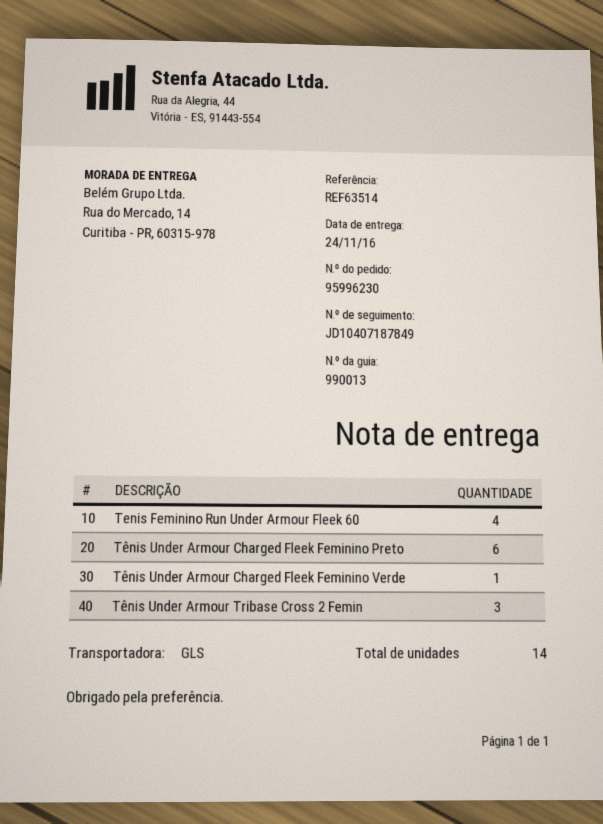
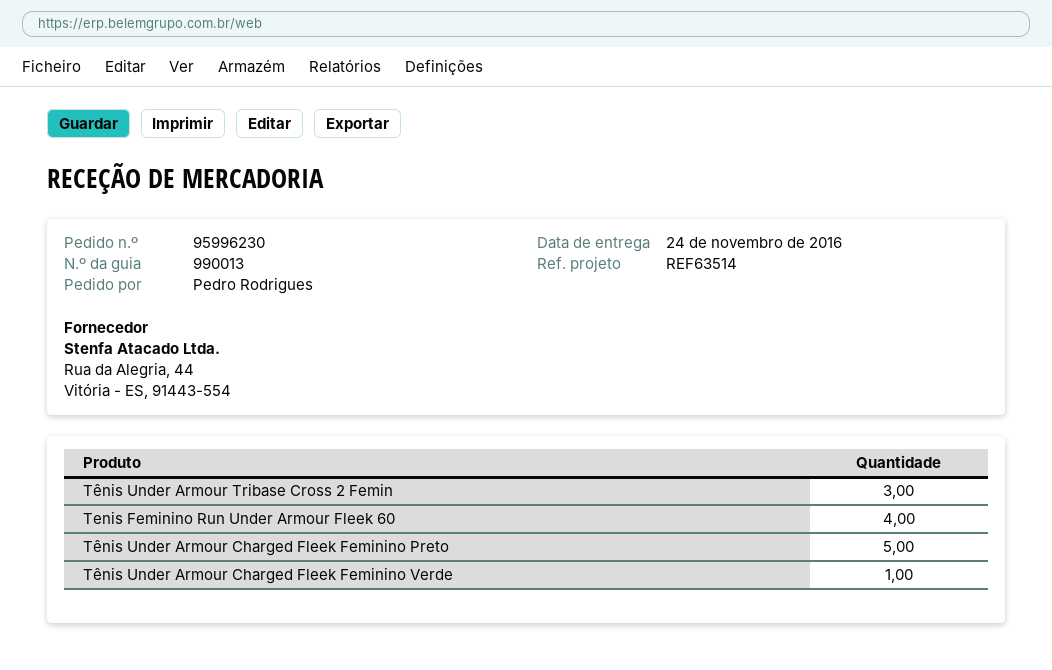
Tênis Under Armour Charged Fleek Feminino Preto: 6 -> 5

